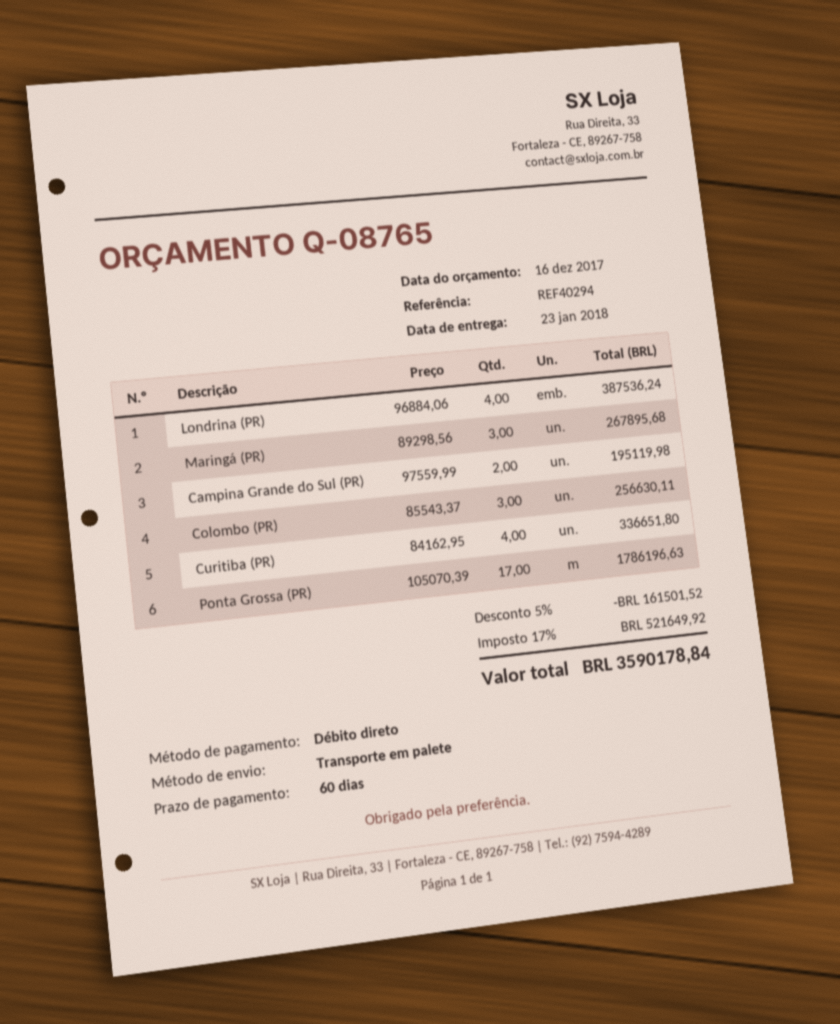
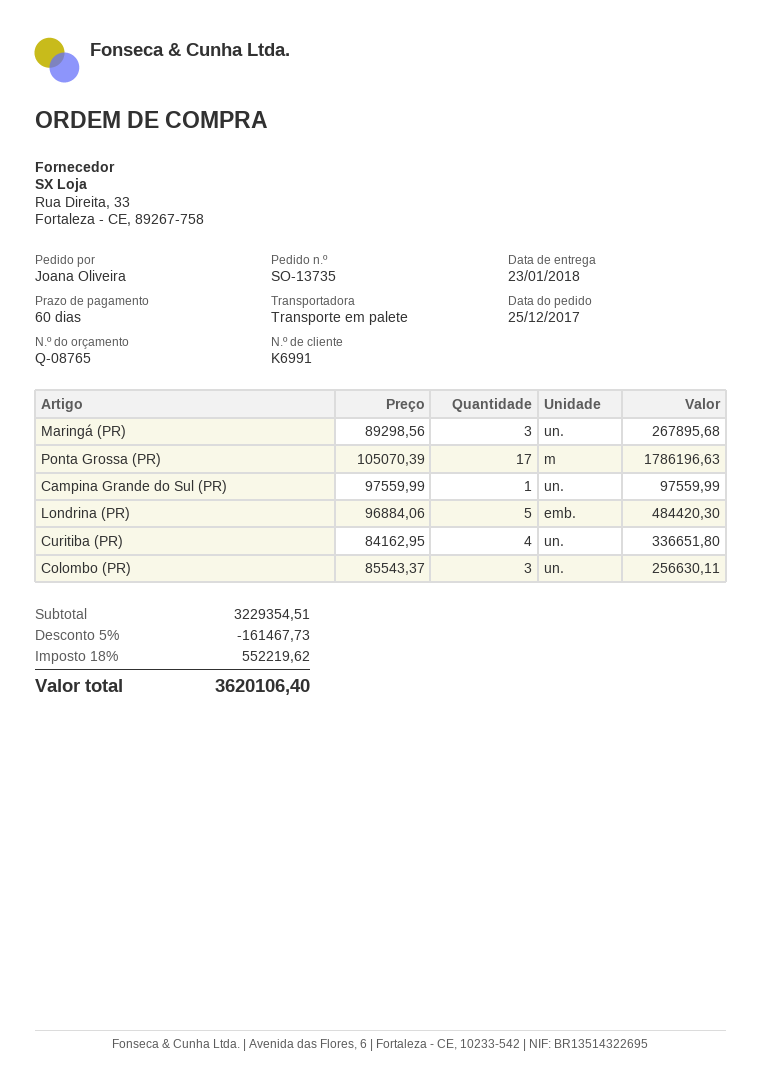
Londrina (PR): 4 x 96884.06 = 387536.24 -> 5 x 96884.06 = 484420.30
Campina Grande do Sul (PR): 2 x 97559.99 = 195119.98 -> 1 x 97559.99 = 97559.99
discount: 5% = 161501.52 -> 5% = 161467.73
tax: 17% = 521649.92 -> 18% = 552219.62
total: 3590178.84 -> 3620106.40

